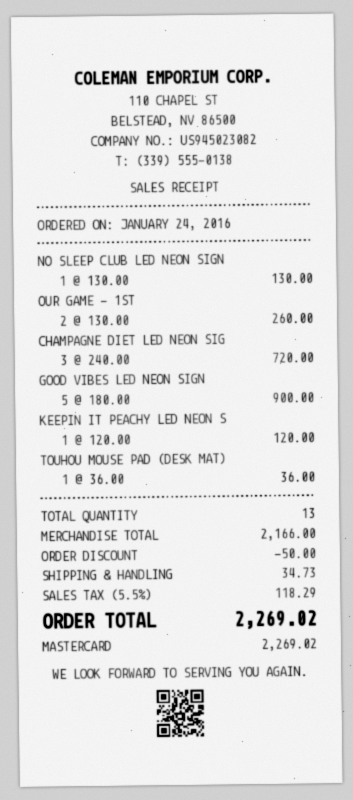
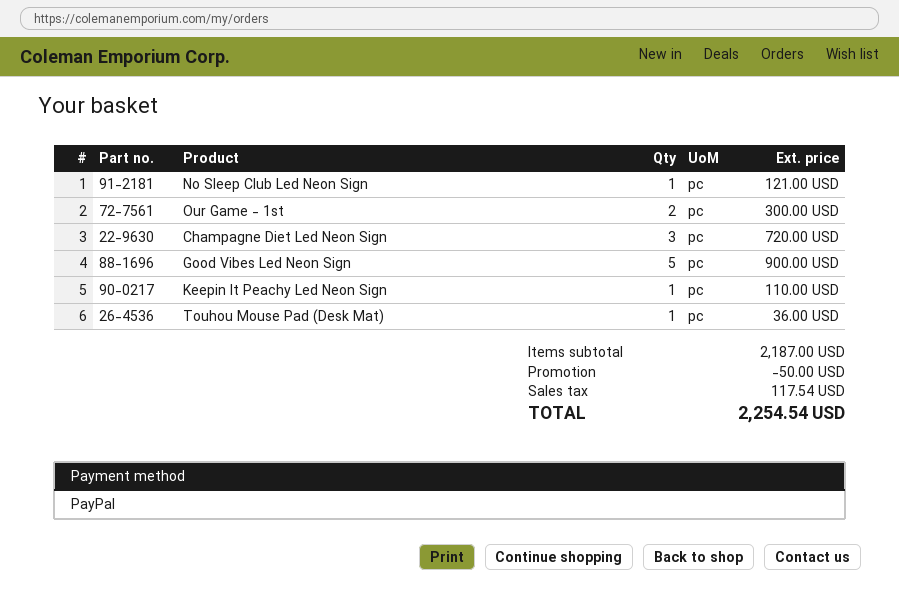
payment method: Mastercard -> PayPal
NO SLEEP CLUB LED NEON SIGN: 1 for 130.00 -> 1 for 121.00
OUR GAME - 1ST: 2 for 260.00 -> 2 for 300.00
KEEPIN IT PEACHY LED NEON S: 1 for 120.00 -> 1 for 110.00
subtotal: 2166.00 -> 2187.00
shipping: 34.73 -> none
tax: 118.29 -> 117.54
total: 2269.02 -> 2254.54

